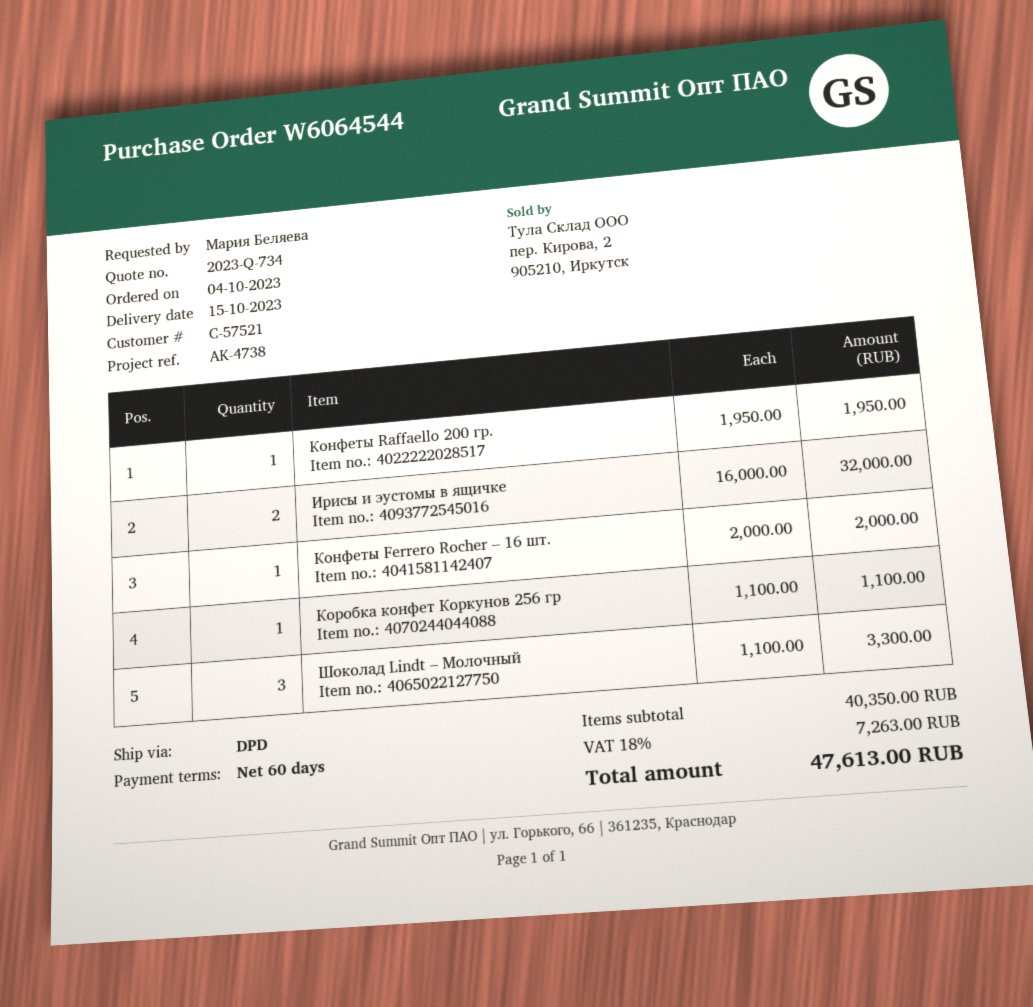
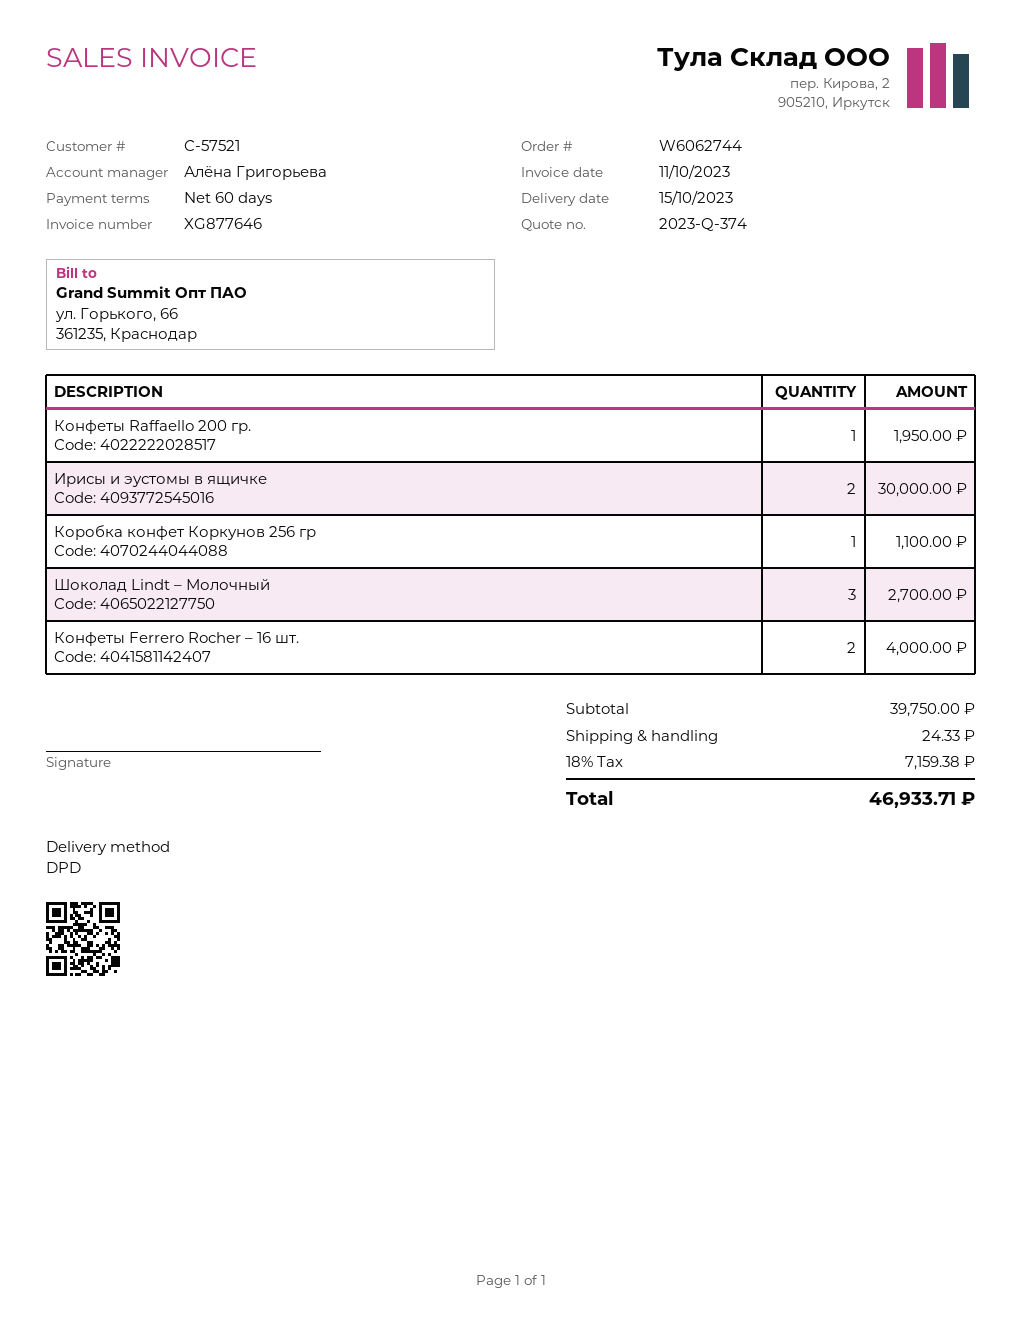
quote number: 2023-Q-734 -> 2023-Q-374
order number: W6064544 -> W6062744
Ирисы и эустомы в ящичке: 2 for 32000.00 -> 2 for 30000.00
Конфеты Ferrero Rocher – 16 шт.: 1 for 2000.00 -> 2 for 4000.00
Шоколад Lindt – Молочный: 3 for 3300.00 -> 3 for 2700.00
subtotal: 40350.00 -> 39750.00
shipping: none -> 24.33
tax: 18% = 7263.00 -> 18% = 7159.38
total: 47613.00 -> 46933.71

